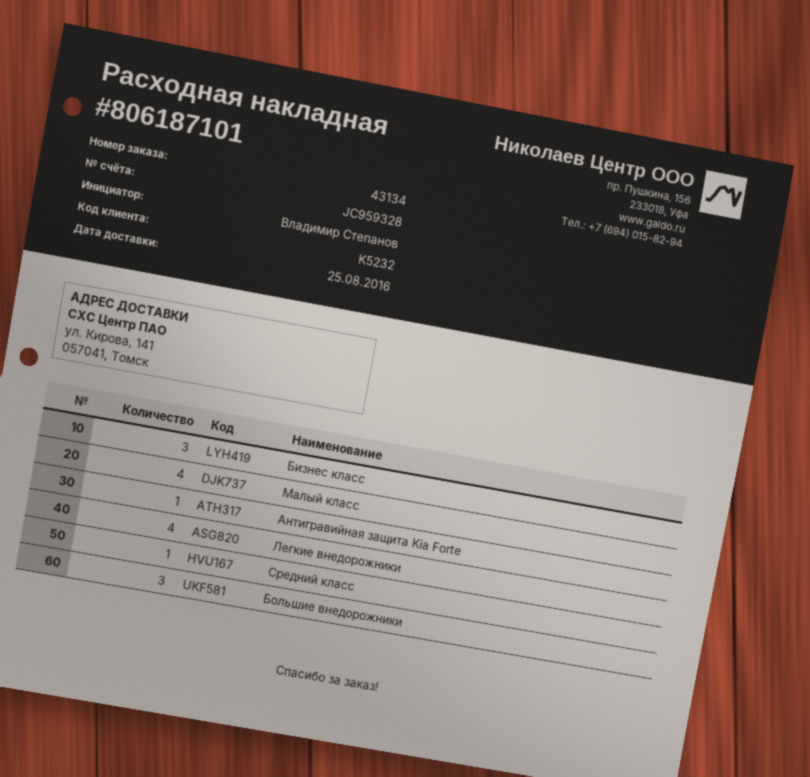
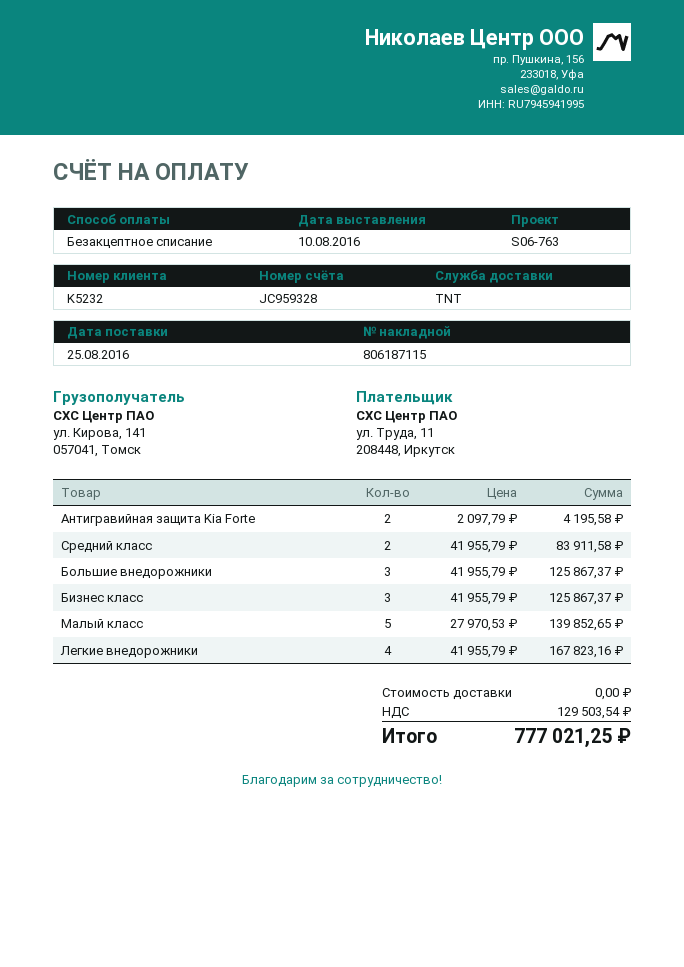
delivery note number: 806187101 -> 806187115
Малый класс: 4 -> 5
Антигравийная защита Kia Forte: 1 -> 2
Средний класс: 1 -> 2

